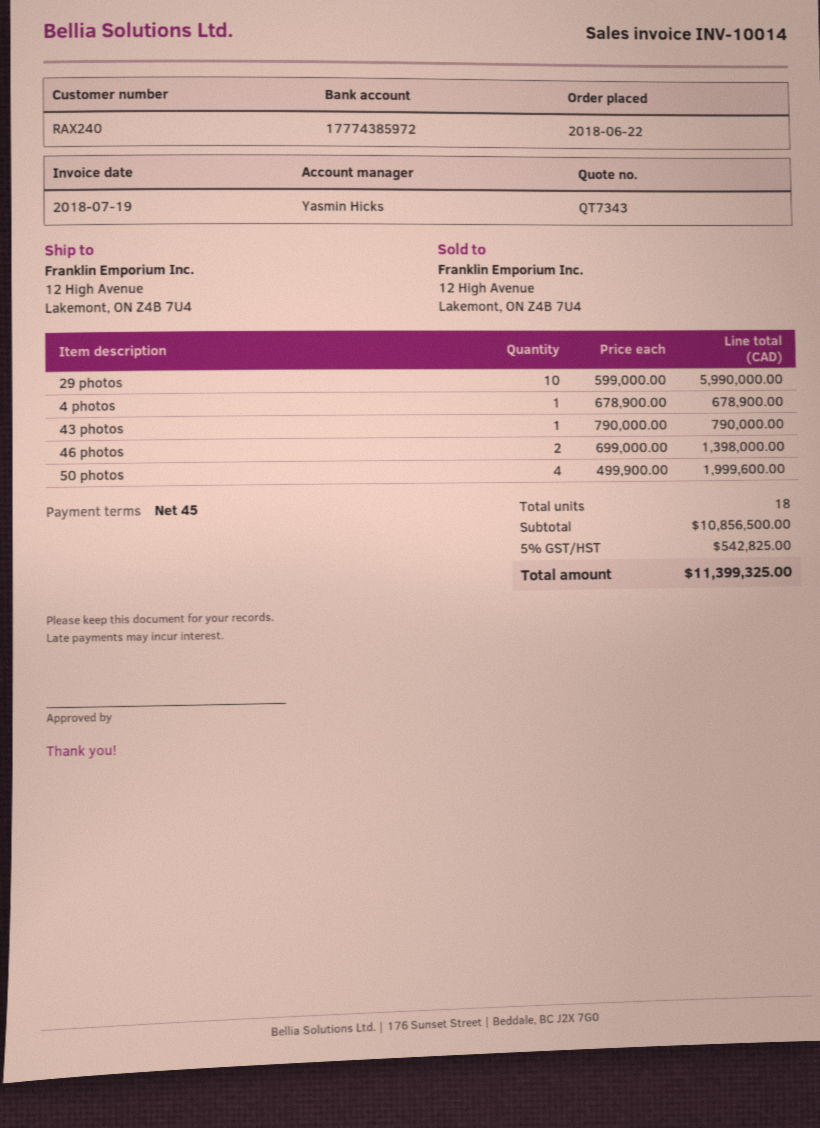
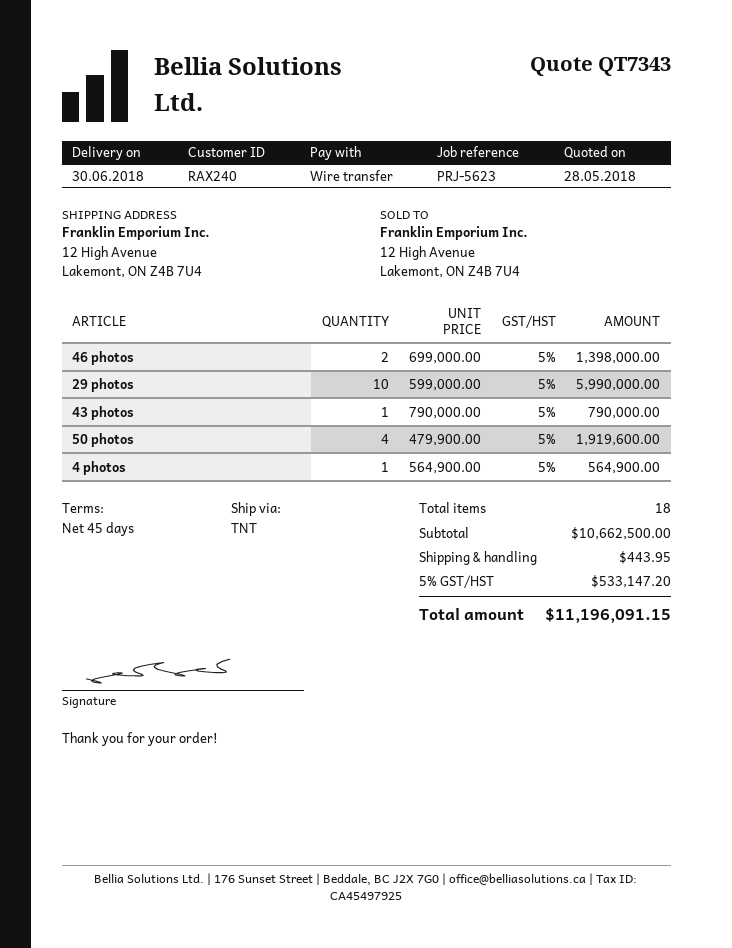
4 photos: 1 x 678900.00 = 678900.00 -> 1 x 564900.00 = 564900.00
50 photos: 4 x 499900.00 = 1999600.00 -> 4 x 479900.00 = 1919600.00
subtotal: 10856500.00 -> 10662500.00
shipping: none -> 443.95
tax: 5% = 542825.00 -> 5% = 533147.20
total: 11399325.00 -> 11196091.15

